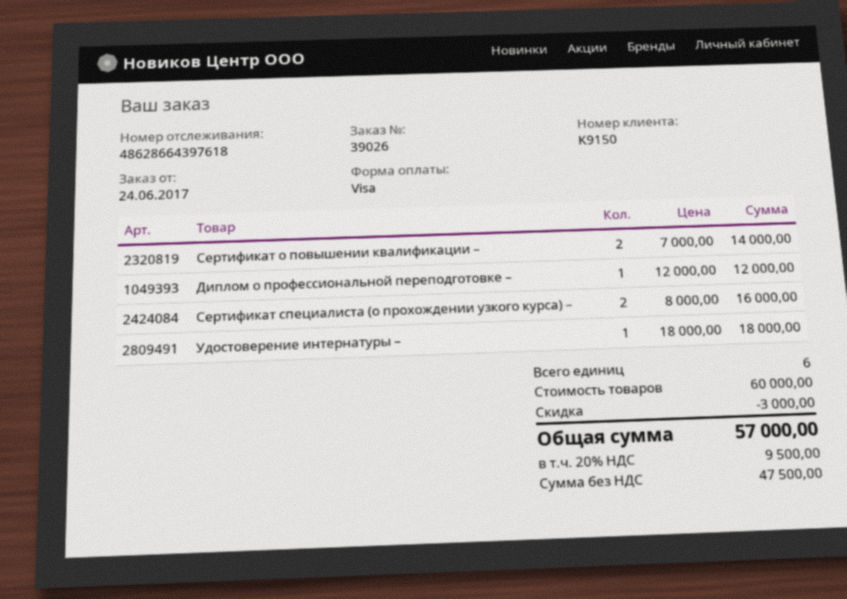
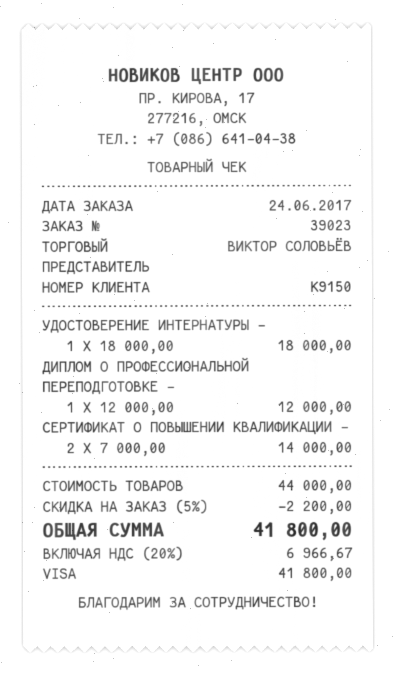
order number: 39026 -> 39023
Сертификат специалиста (о прохождении узкого курса) –: 2 x 8000.00 = 16000.00 -> none
subtotal: 60000.00 -> 44000.00
discount: 3000.00 -> 2200.00
tax: 20% = 9500.00 -> 20% = 6966.67
total: 57000.00 -> 41800.00

